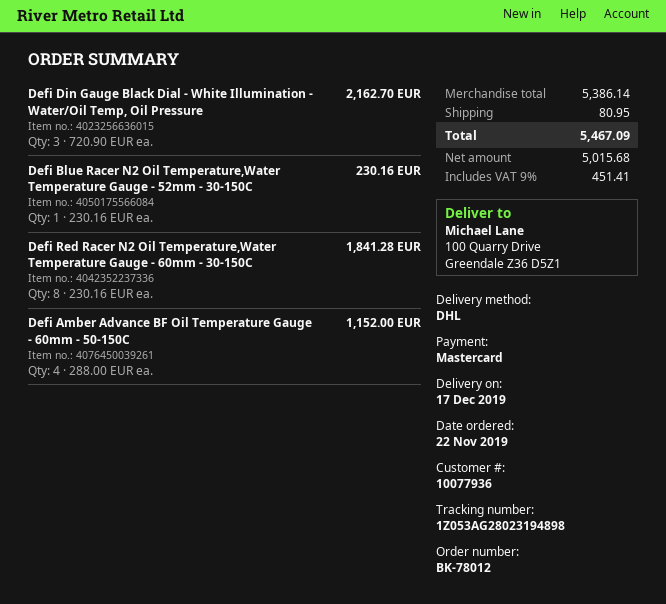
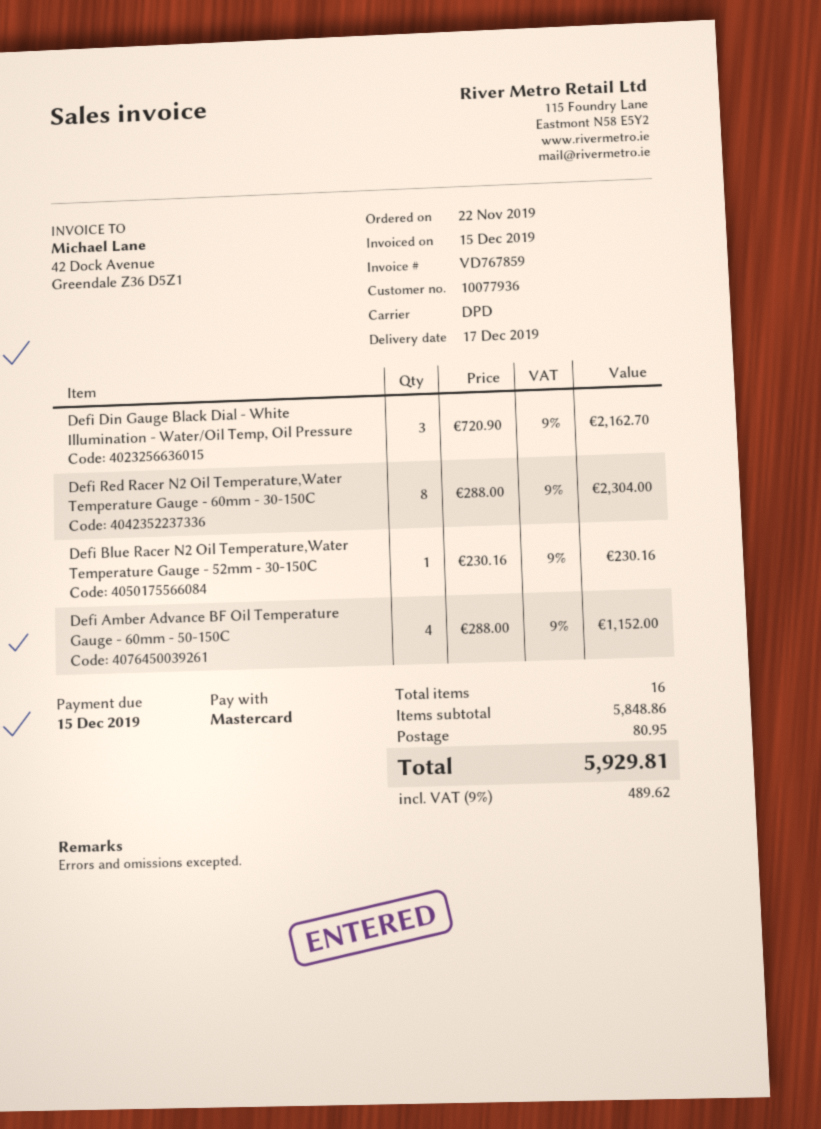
shipping method: DHL -> DPD
Defi Red Racer N2 Oil Temperature,Water Temperature Gauge - 60mm - 30-150C: 8 x 230.16 = 1841.28 -> 8 x 288.00 = 2304.00
subtotal: 5386.14 -> 5848.86
tax: 9% = 451.41 -> 9% = 489.62
total: 5467.09 -> 5929.81

